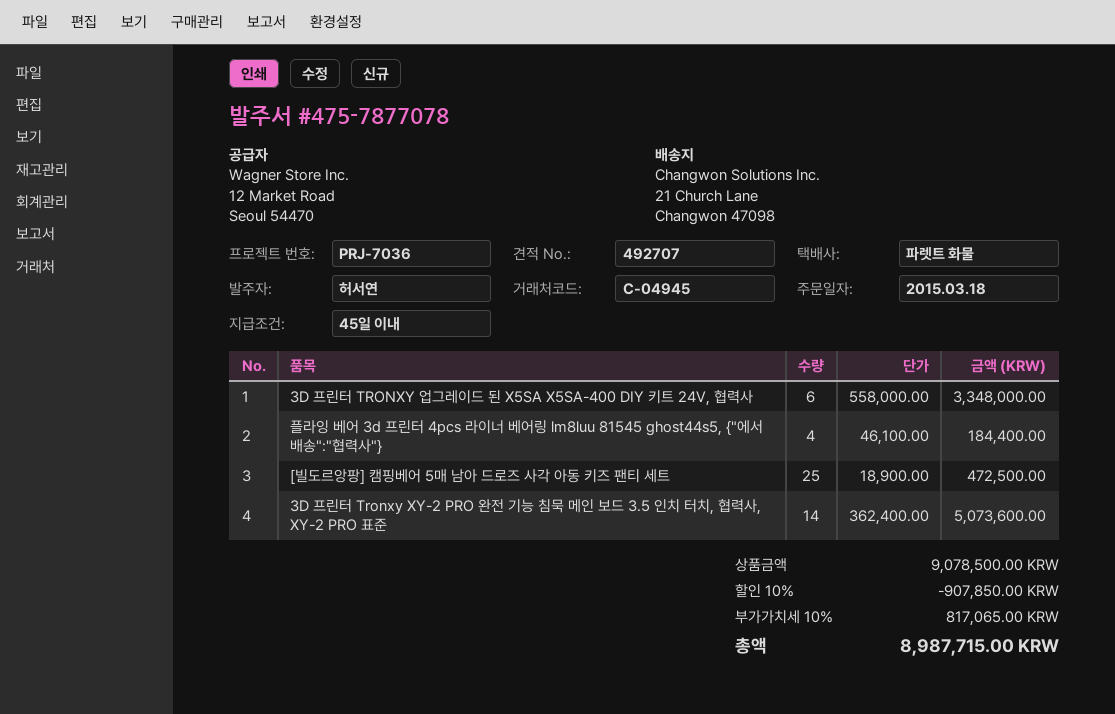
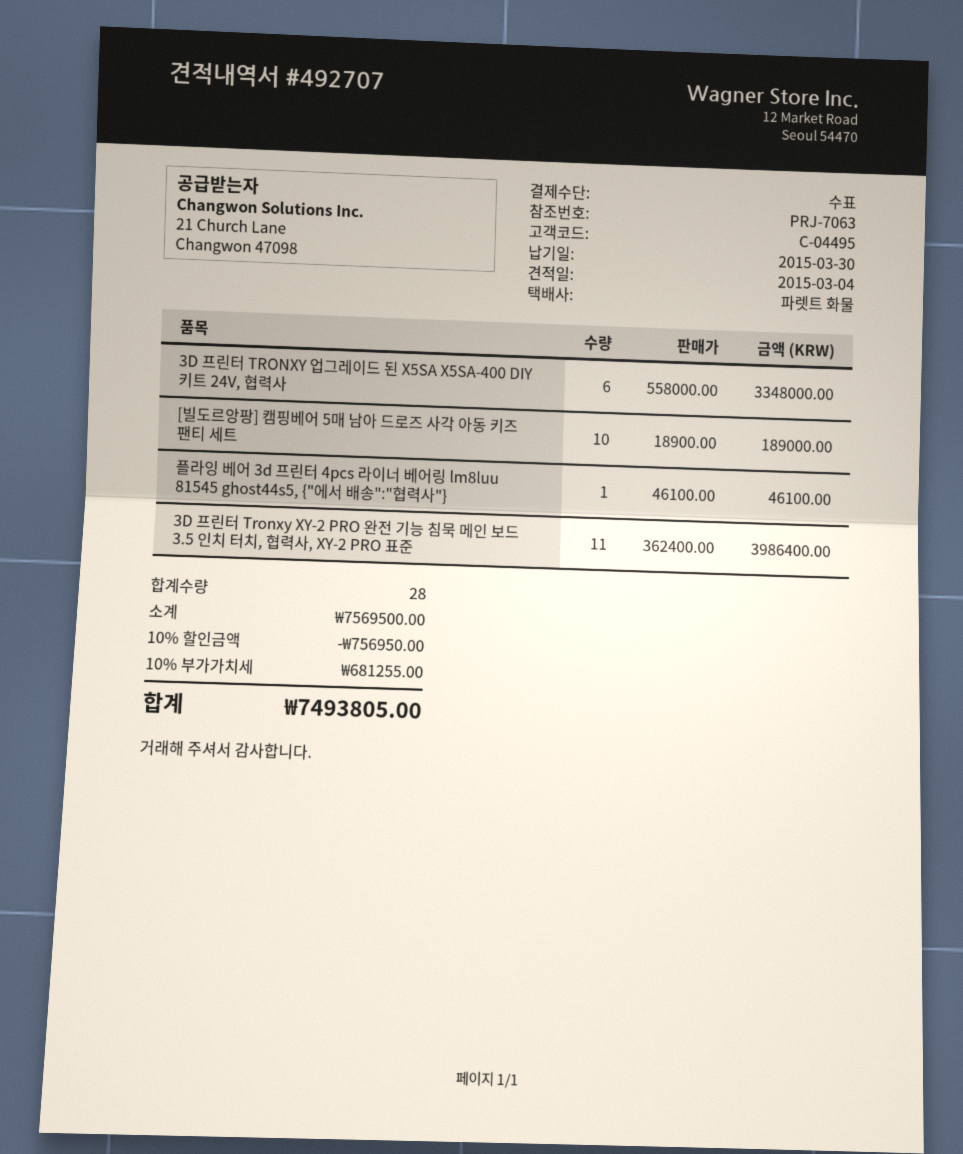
customer number: C-04945 -> C-04495
reference: PRJ-7036 -> PRJ-7063
플라잉 베어 3d 프린터 4pcs 라이너 베어링 lm8luu 81545 ghost44s5, {"에서 배송":"협력사"}: 4 x 46100.00 = 184400.00 -> 1 x 46100.00 = 46100.00
[빌도르앙팡] 캠핑베어 5매 남아 드로즈 사각 아동 키즈 팬티 세트: 25 x 18900.00 = 472500.00 -> 10 x 18900.00 = 189000.00
3D 프린터 Tronxy XY-2 PRO 완전 기능 침묵 메인 보드 3.5 인치 터치, 협력사, XY-2 PRO 표준: 14 x 362400.00 = 5073600.00 -> 11 x 362400.00 = 3986400.00
subtotal: 9078500.00 -> 7569500.00
discount: 10% = 907850.00 -> 10% = 756950.00
tax: 10% = 817065.00 -> 10% = 681255.00
total: 8987715.00 -> 7493805.00

